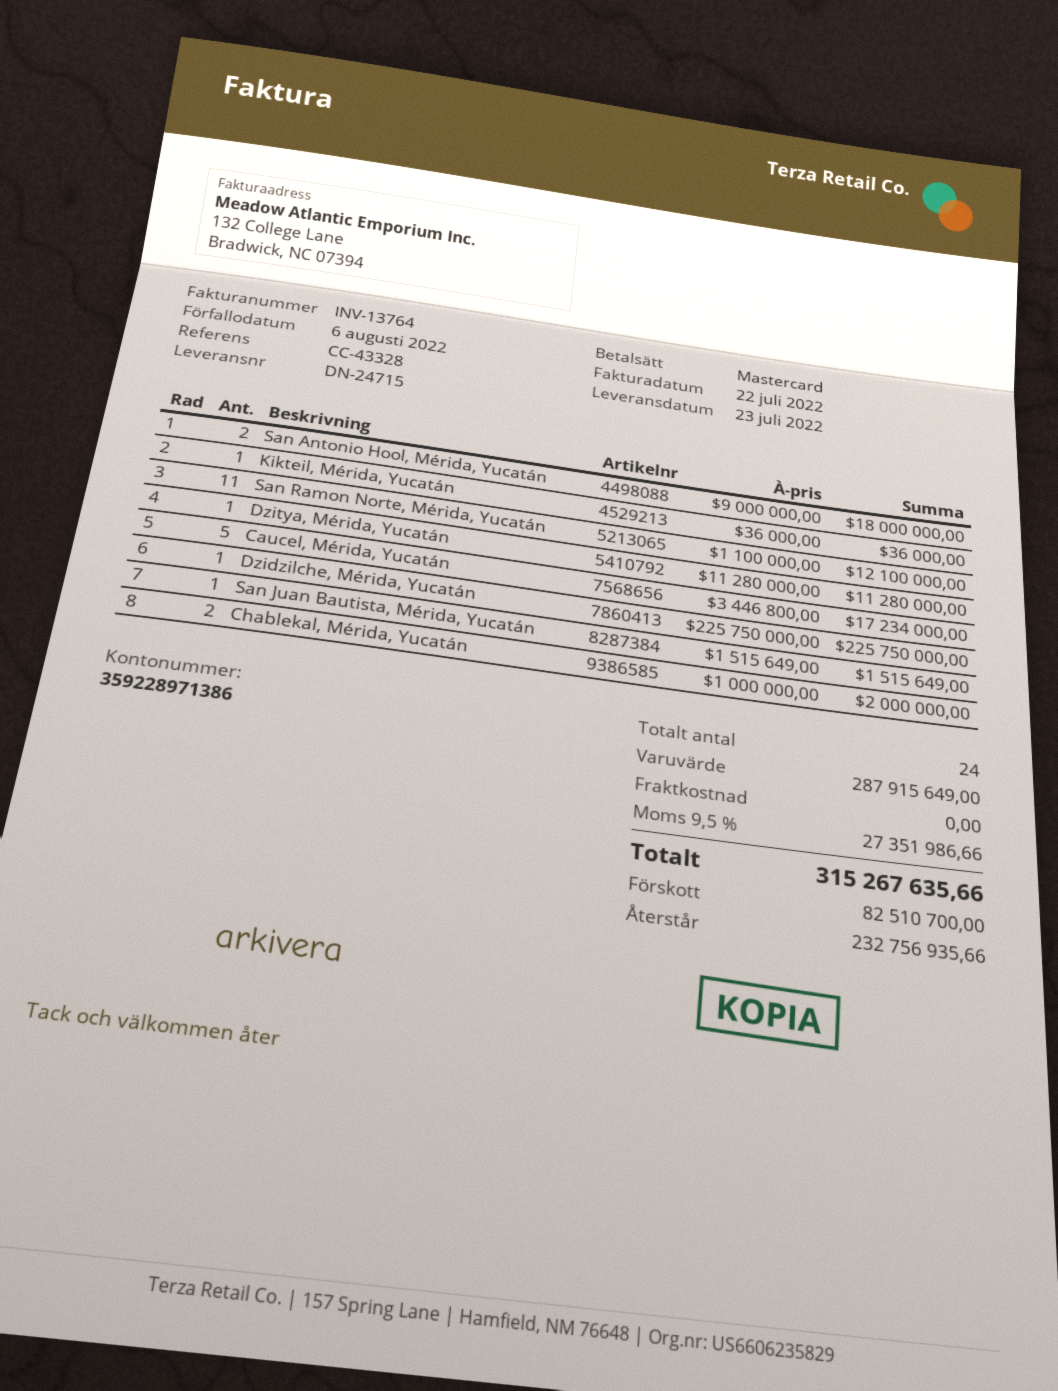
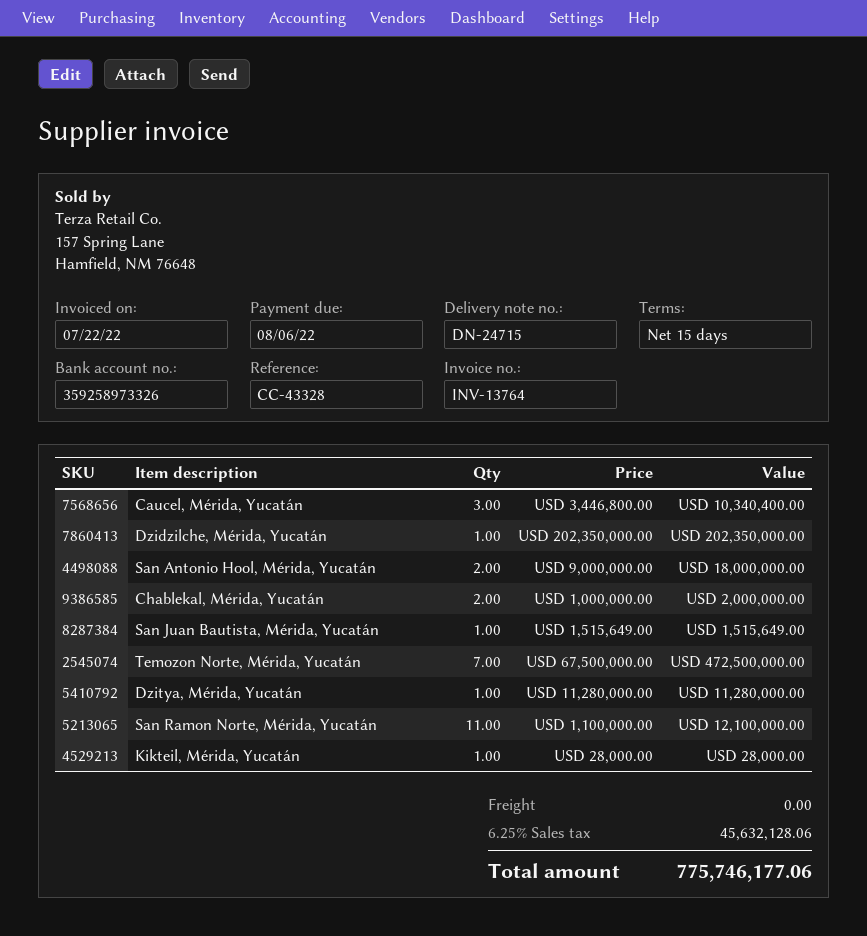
bank account: 359228971386 -> 359258973326
Kikteil, Mérida, Yucatán: 1 x 36000.00 = 36000.00 -> 1 x 28000.00 = 28000.00
Caucel, Mérida, Yucatán: 5 x 3446800.00 = 17234000.00 -> 3 x 3446800.00 = 10340400.00
Dzidzilche, Mérida, Yucatán: 1 x 225750000.00 = 225750000.00 -> 1 x 202350000.00 = 202350000.00
Temozon Norte, Mérida, Yucatán: none -> 7 x 67500000.00 = 472500000.00
tax: 9.5% = 27351986.66 -> 6.25% = 45632128.06
total: 315267635.66 -> 775746177.06

